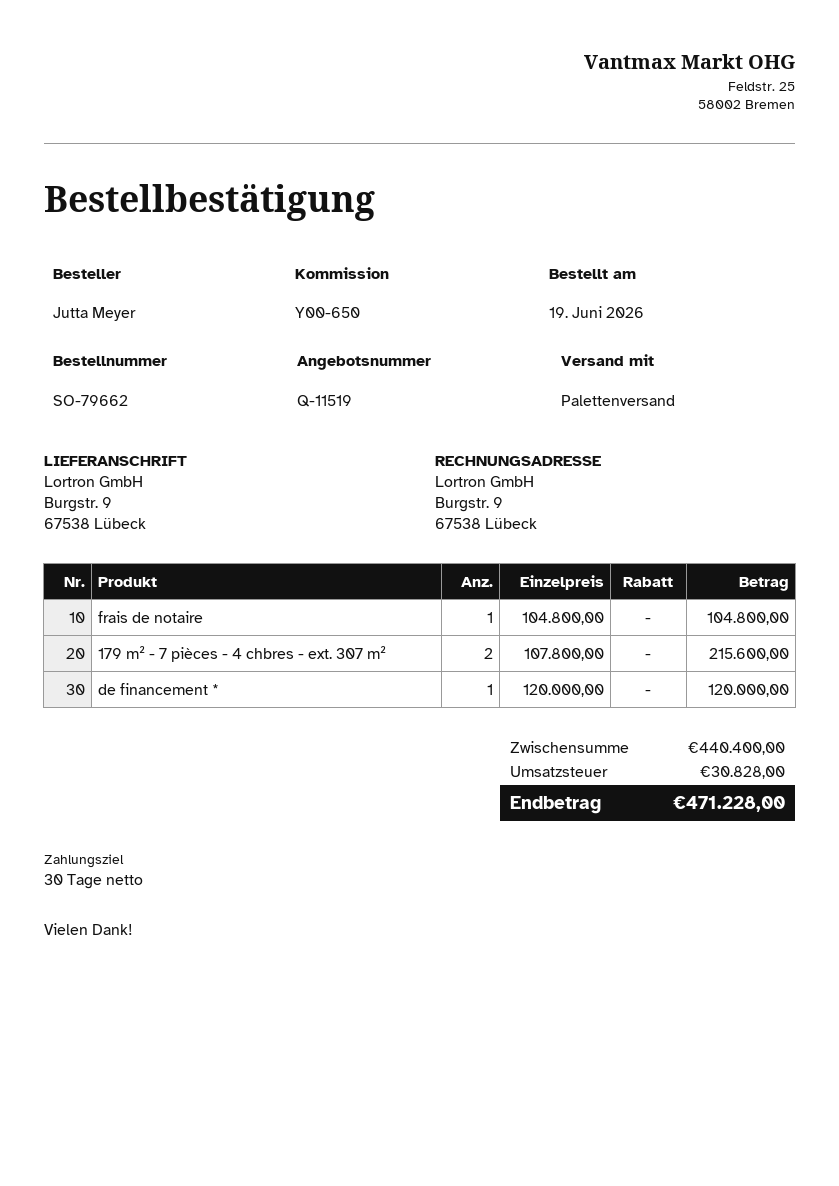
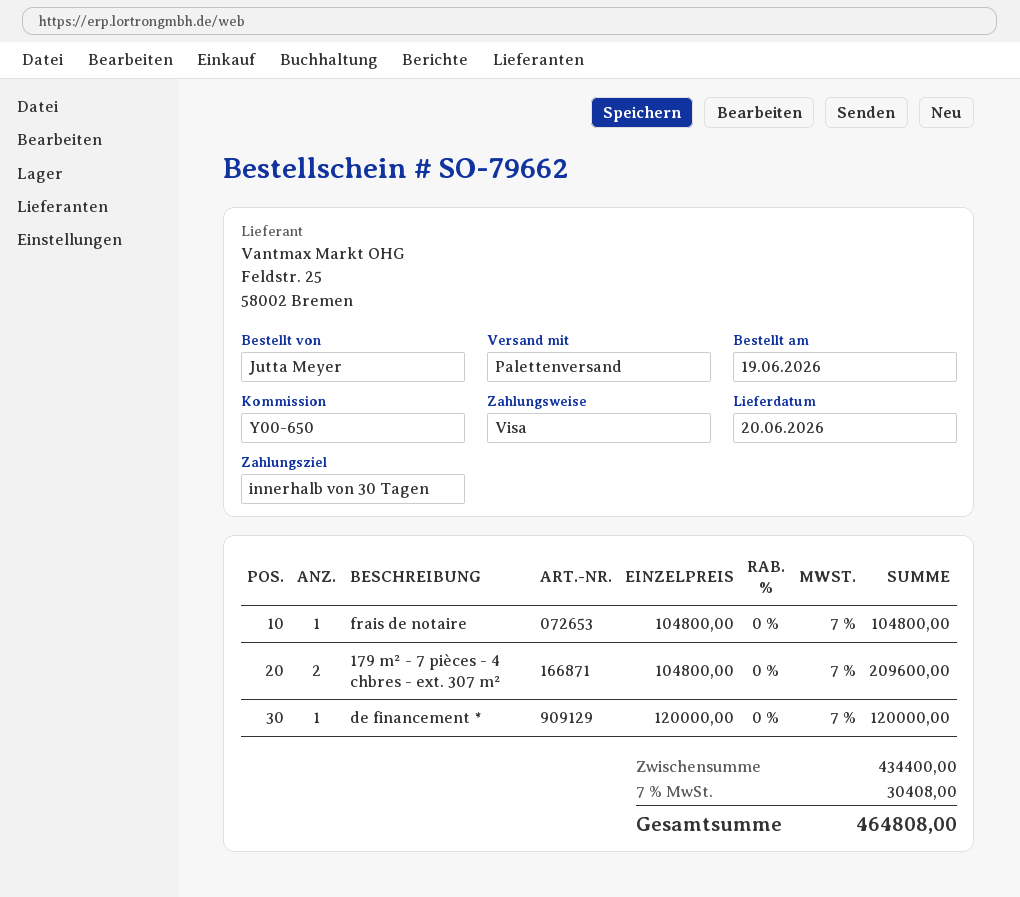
179 m² - 7 pièces - 4 chbres - ext. 307 m²: 2 x 107800.00 = 215600.00 -> 2 x 104800.00 = 209600.00
subtotal: 440400.00 -> 434400.00
tax: 30828.00 -> 30408.00
total: 471228.00 -> 464808.00

